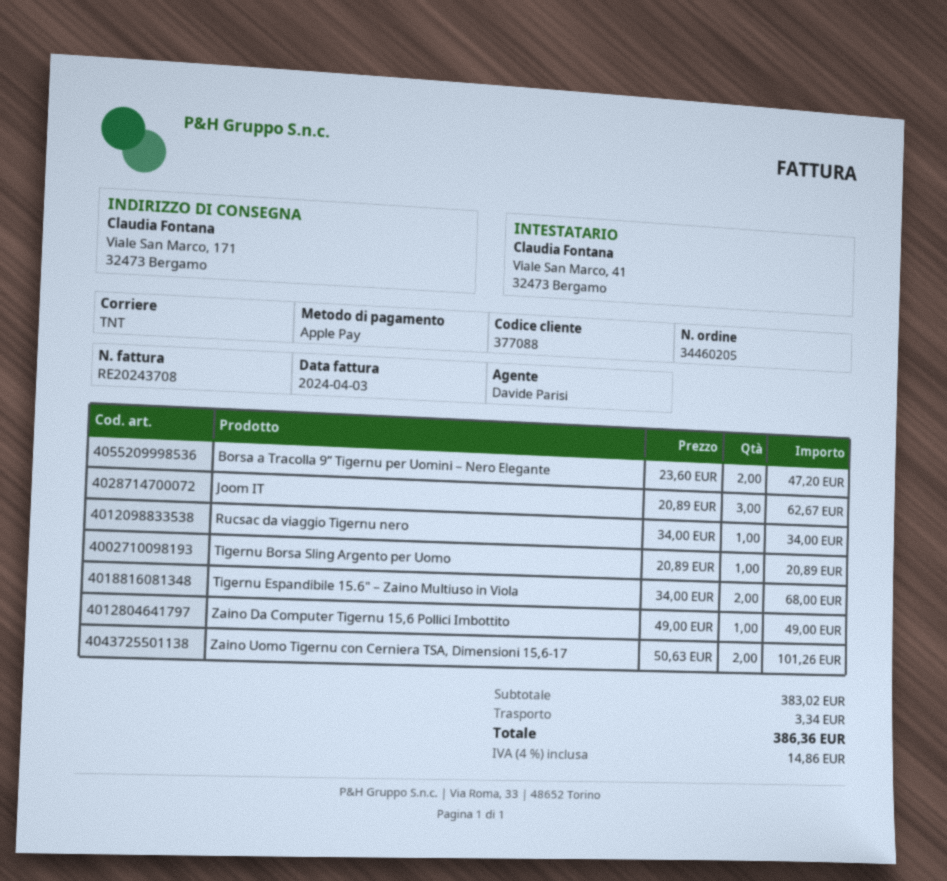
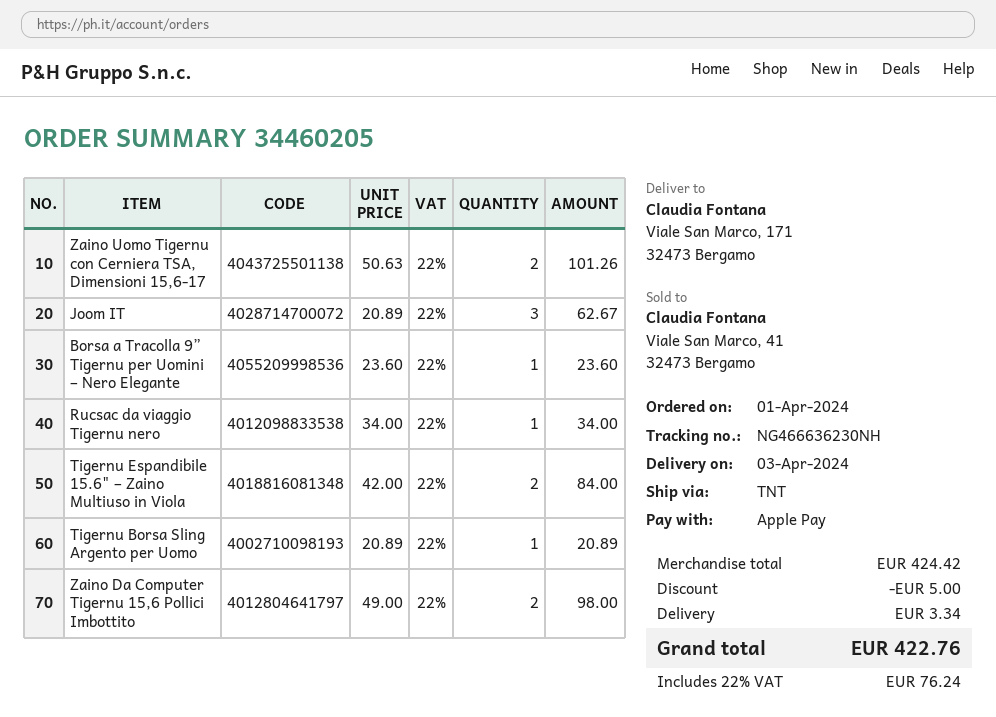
Borsa a Tracolla 9” Tigernu per Uomini – Nero Elegante: 2 x 23.60 = 47.20 -> 1 x 23.60 = 23.60
Tigernu Espandibile 15.6" – Zaino Multiuso in Viola: 2 x 34.00 = 68.00 -> 2 x 42.00 = 84.00
Zaino Da Computer Tigernu 15,6 Pollici Imbottito: 1 x 49.00 = 49.00 -> 2 x 49.00 = 98.00
subtotal: 383.02 -> 424.42
discount: none -> 5.00
tax: 4% = 14.86 -> 22% = 76.24
total: 386.36 -> 422.76

